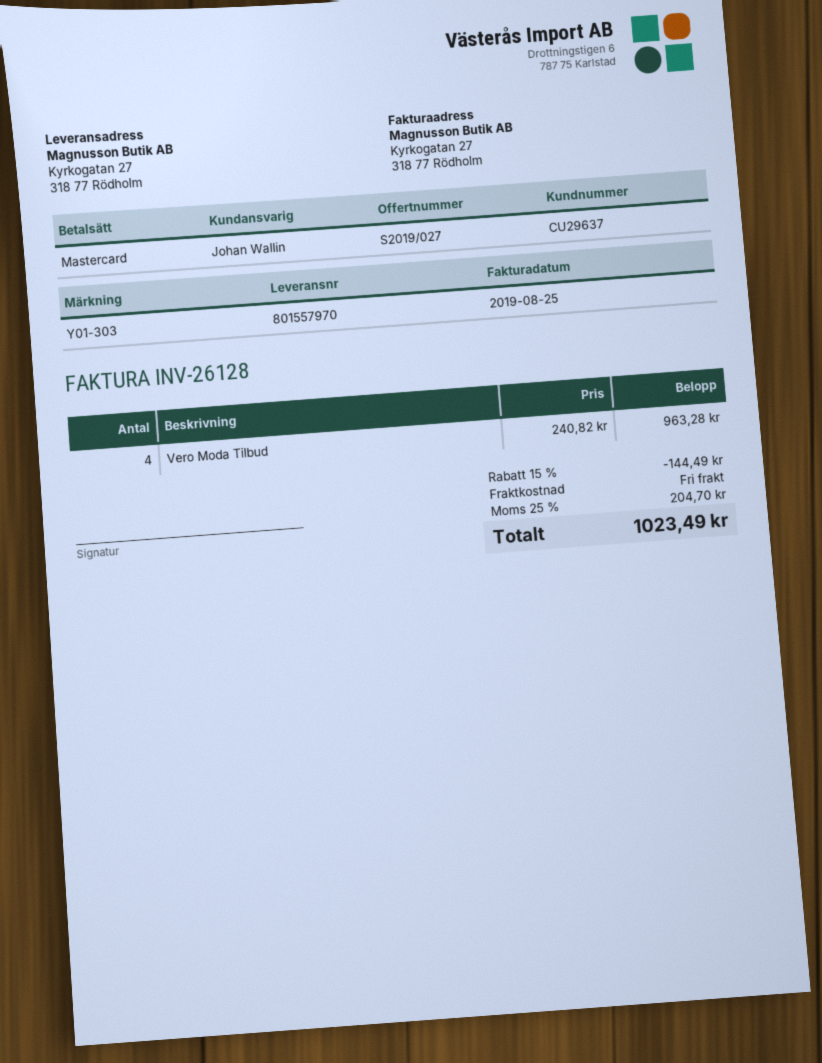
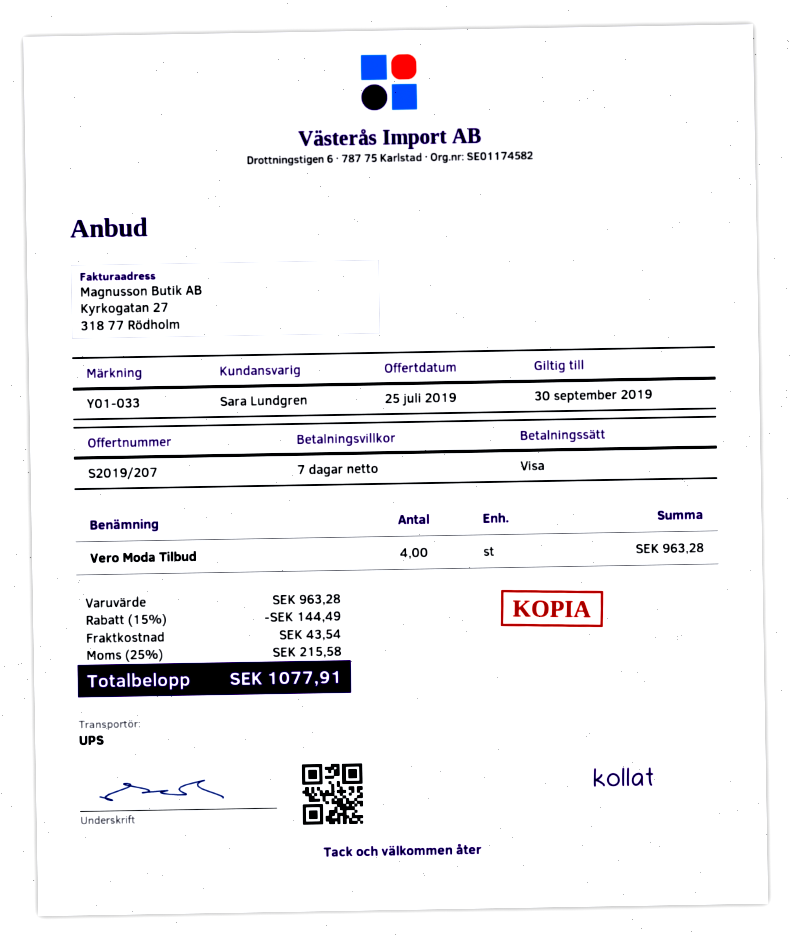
quote number: S2019/027 -> S2019/207
reference: Y01-303 -> Y01-033
sales rep: Johan Wallin -> Sara Lundgren
payment method: Mastercard -> Visa
shipping: 0.00 -> 43.54
tax: 25% = 204.70 -> 25% = 215.58
total: 1023.49 -> 1077.91

